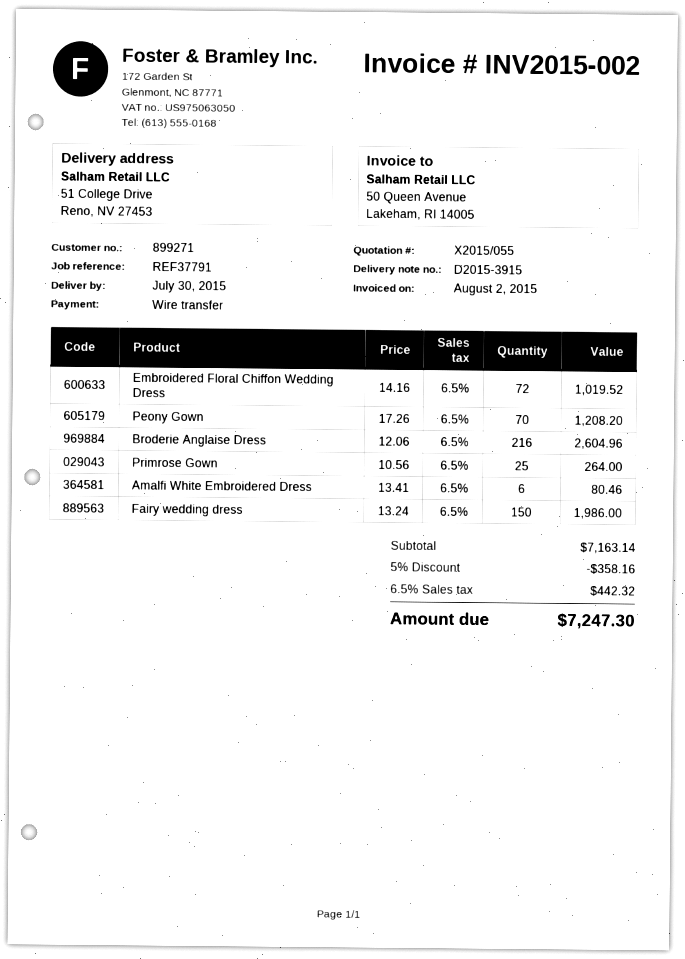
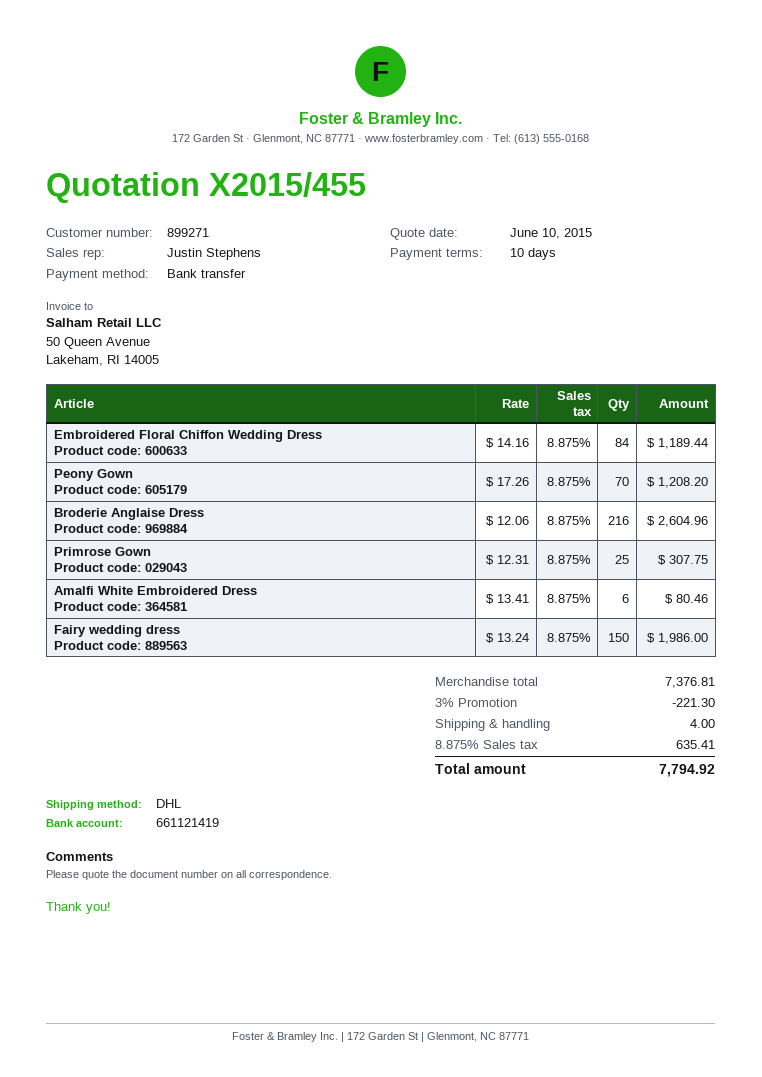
quote number: X2015/055 -> X2015/455
Embroidered Floral Chiffon Wedding Dress: 72 x 14.16 = 1019.52 -> 84 x 14.16 = 1189.44
Primrose Gown: 25 x 10.56 = 264.00 -> 25 x 12.31 = 307.75
subtotal: 7163.14 -> 7376.81
discount: 5% = 358.16 -> 3% = 221.30
shipping: none -> 4.00
tax: 6.5% = 442.32 -> 8.875% = 635.41
total: 7247.30 -> 7794.92

